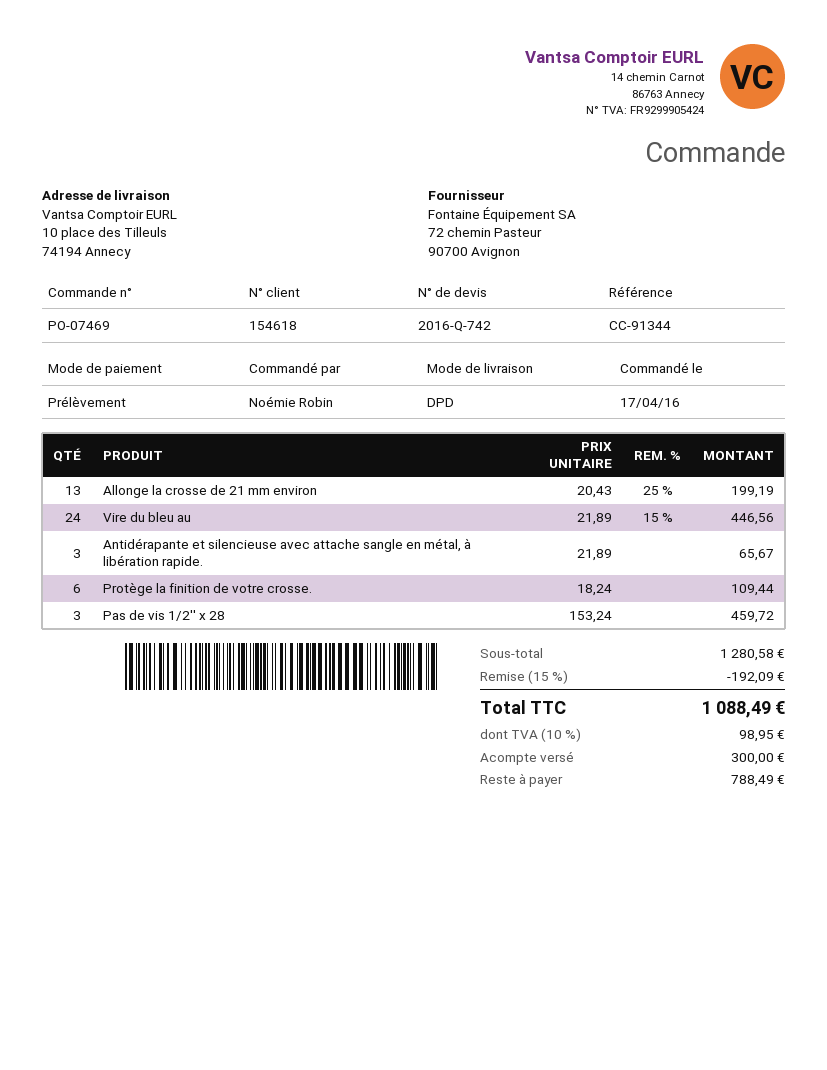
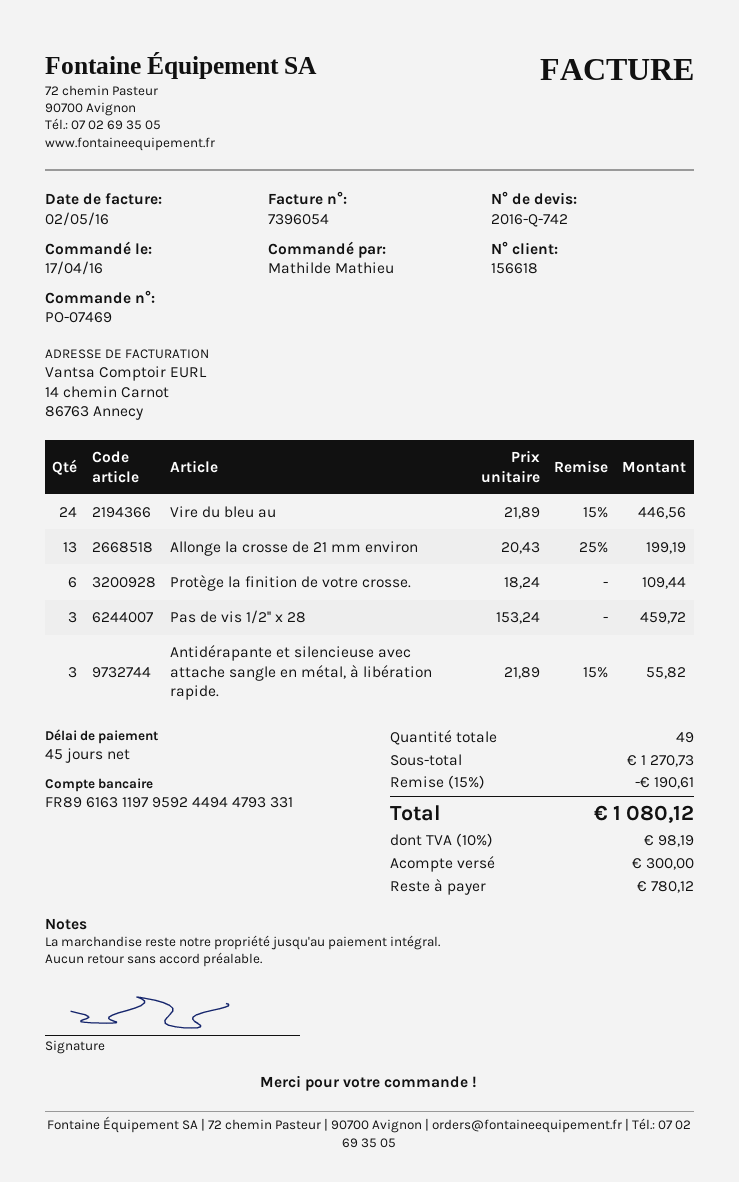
customer number: 154618 -> 156618
ordered by: Noémie Robin -> Mathilde Mathieu
Antidérapante et silencieuse avec attache sangle en métal, à libération rapide.: 3 x 21.89 = 65.67 -> 3 x 21.89 - 15% = 55.82
subtotal: 1280.58 -> 1270.73
discount: 15% = 192.09 -> 15% = 190.61
tax: 10% = 98.95 -> 10% = 98.19
total: 1088.49 -> 1080.12
balance: 788.49 -> 780.12

